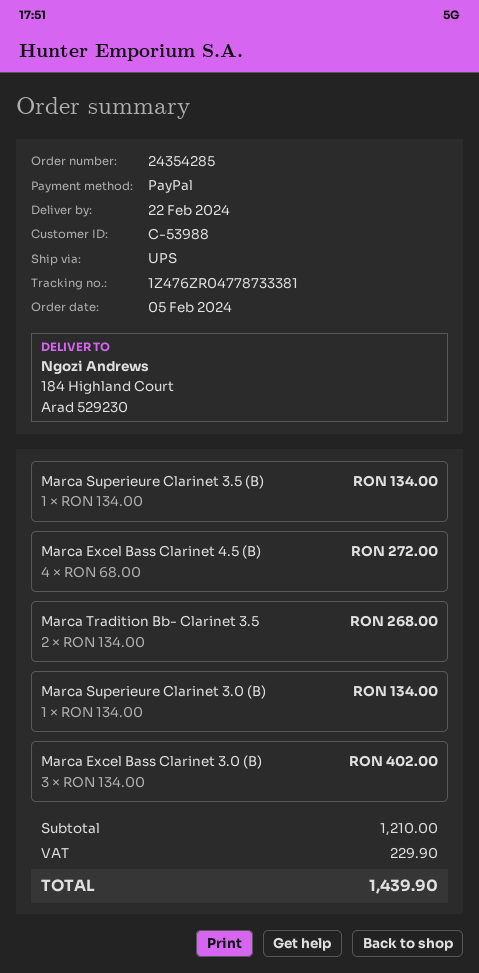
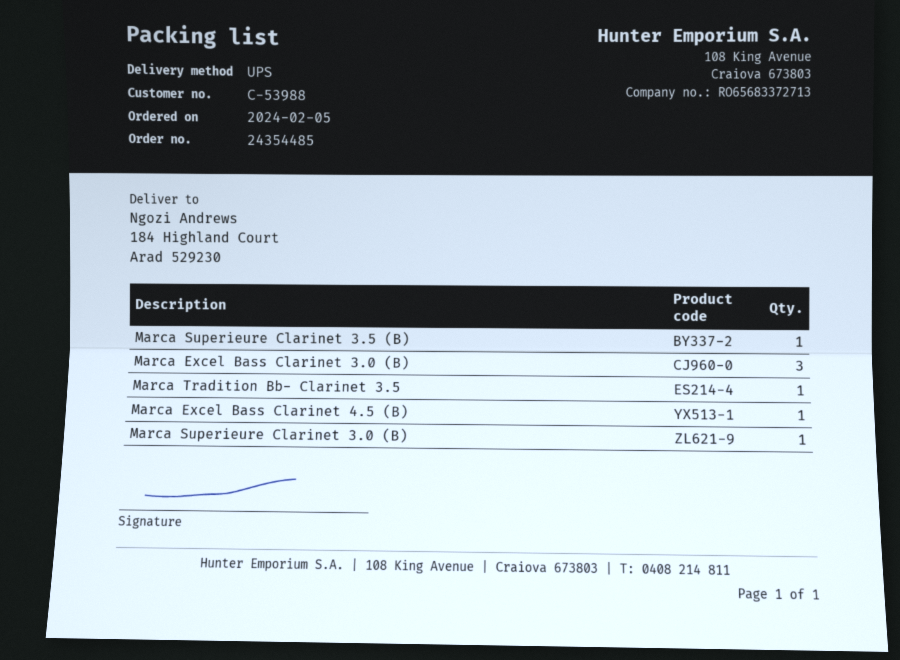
order number: 24354285 -> 24354485
Marca Excel Bass Clarinet 4.5 (B): 4 -> 1
Marca Tradition Bb- Clarinet 3.5: 2 -> 1

